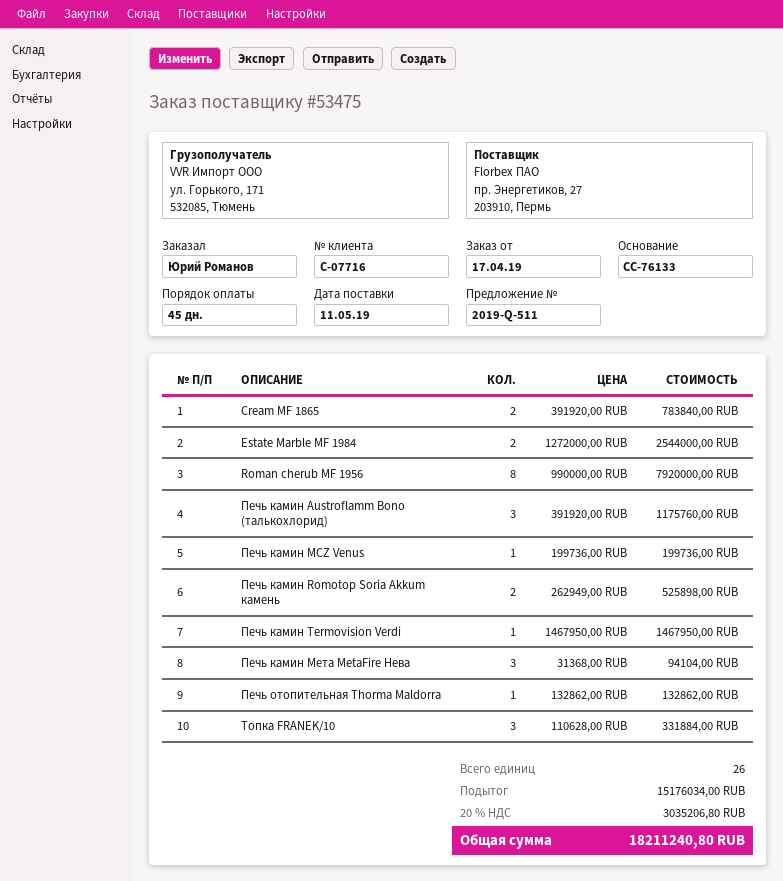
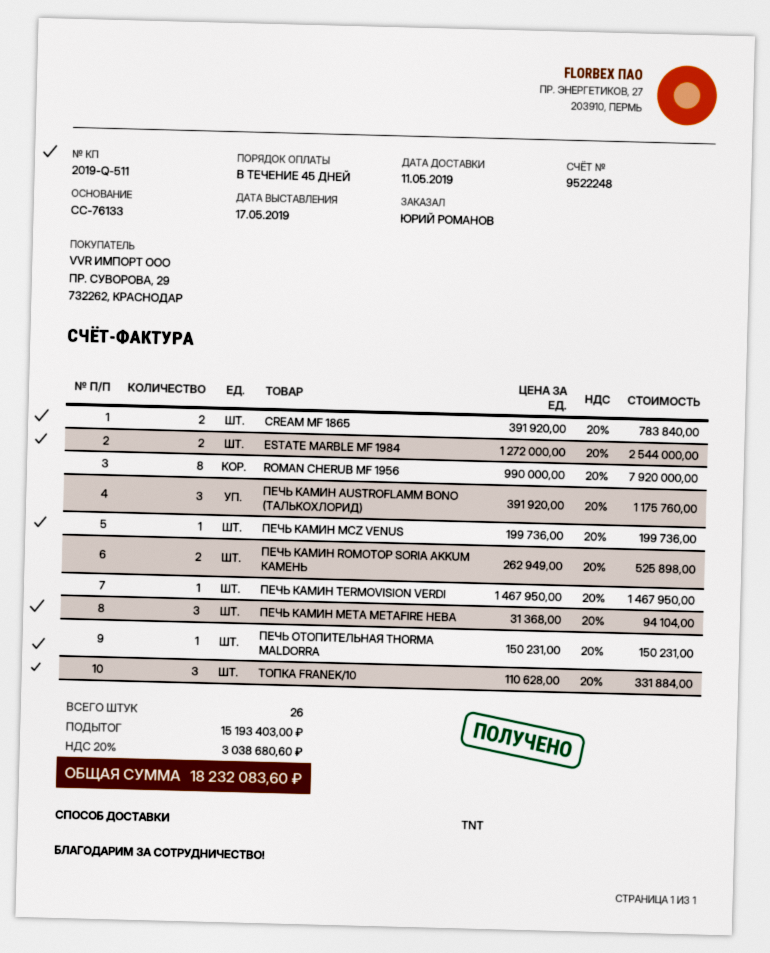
Печь отопительная Thorma Maldorra: 1 x 132862.00 = 132862.00 -> 1 x 150231.00 = 150231.00
subtotal: 15176034.00 -> 15193403.00
tax: 20% = 3035206.80 -> 20% = 3038680.60
total: 18211240.80 -> 18232083.60

